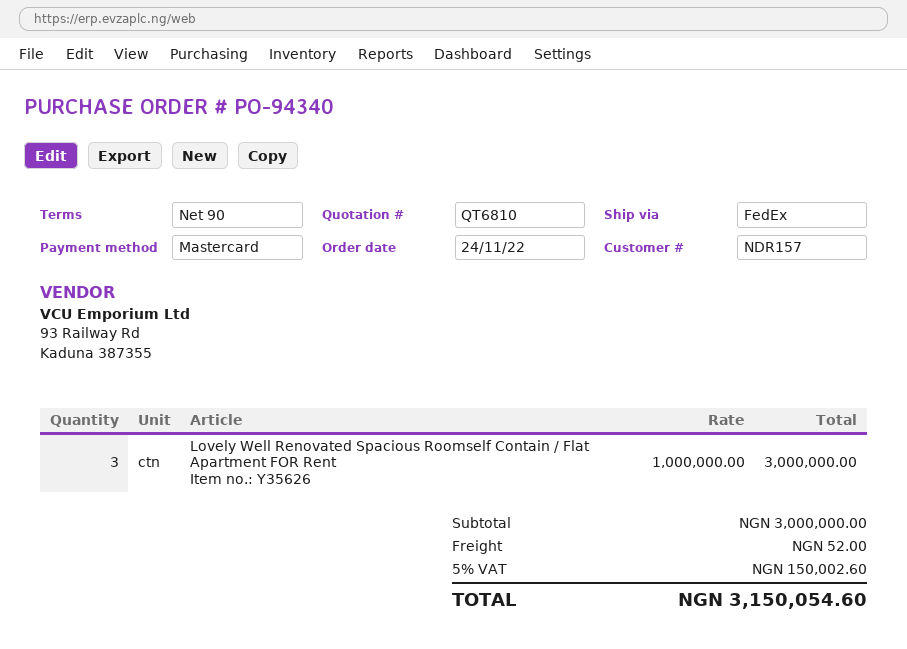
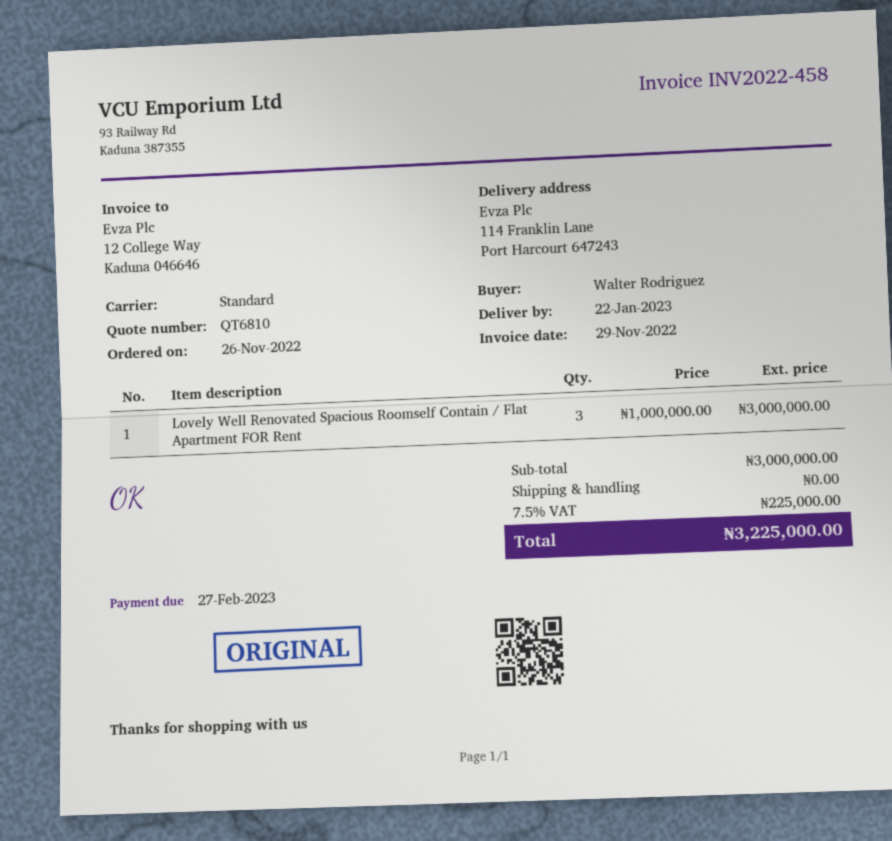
order date: 2022-11-24 -> 2022-11-26
shipping method: FedEx -> standard
shipping: 52.00 -> 0.00
tax: 5% = 150002.60 -> 7.5% = 225000.00
total: 3150054.60 -> 3225000.00

